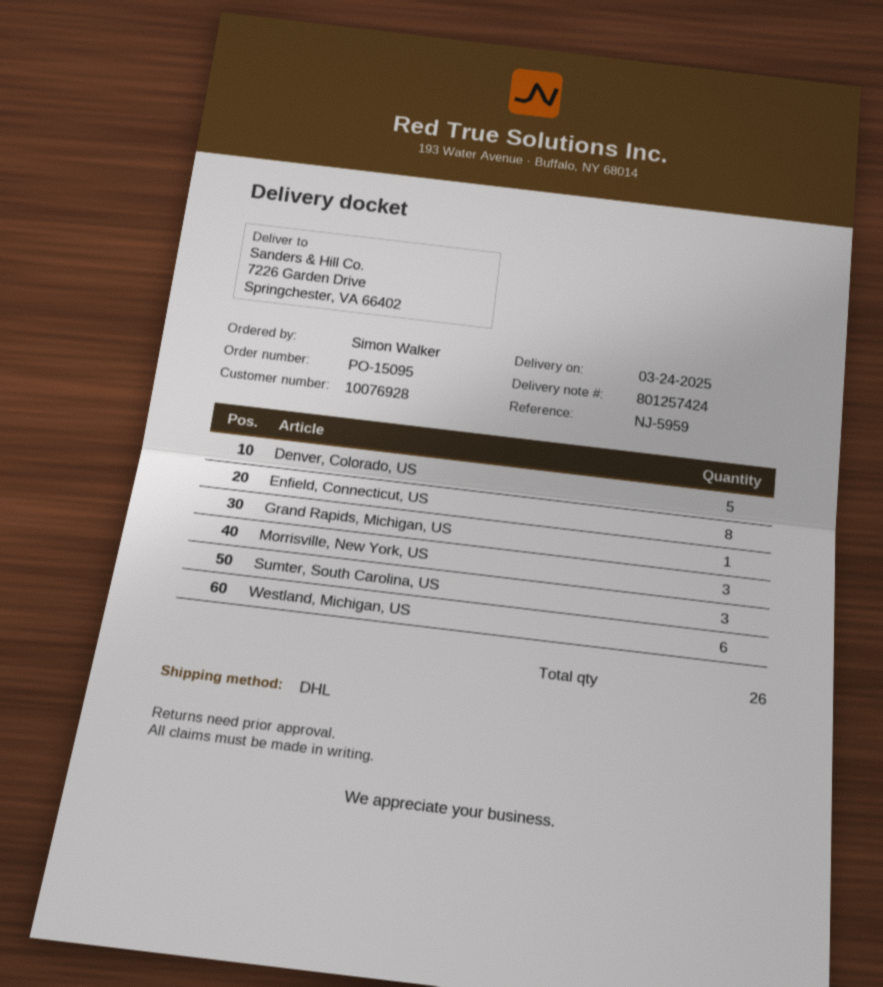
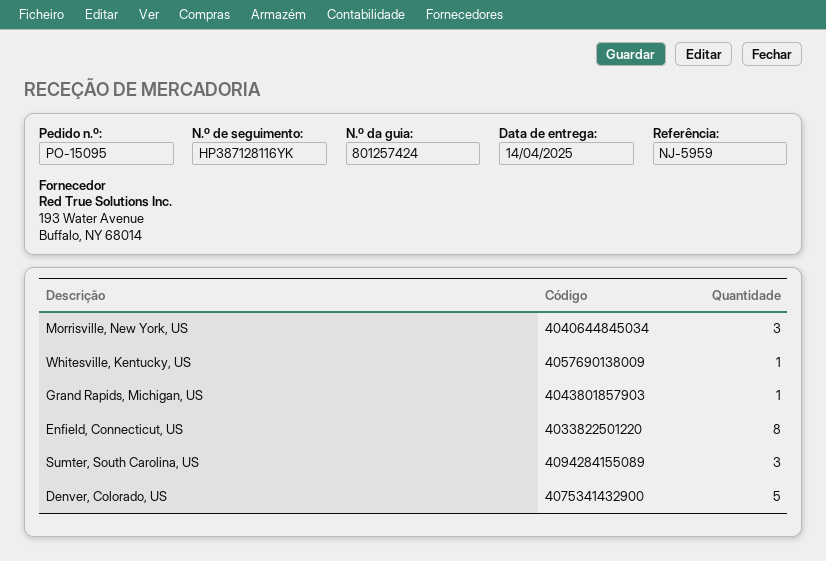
delivery date: 2025-03-24 -> 2025-04-14
Westland, Michigan, US: 6 -> none
Whitesville, Kentucky, US: none -> 1

